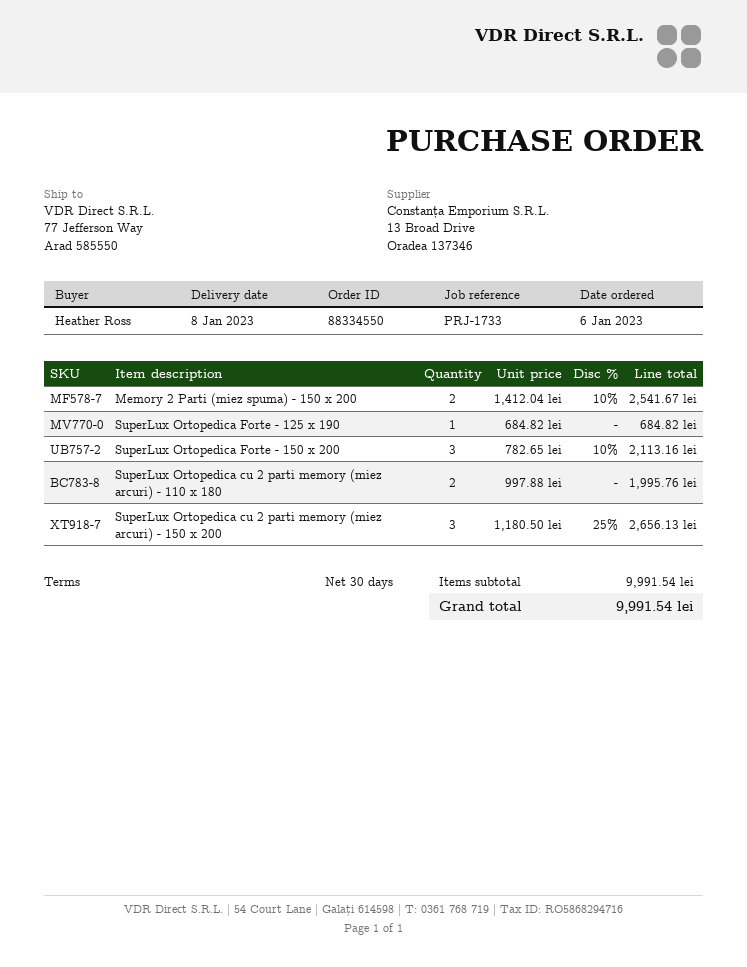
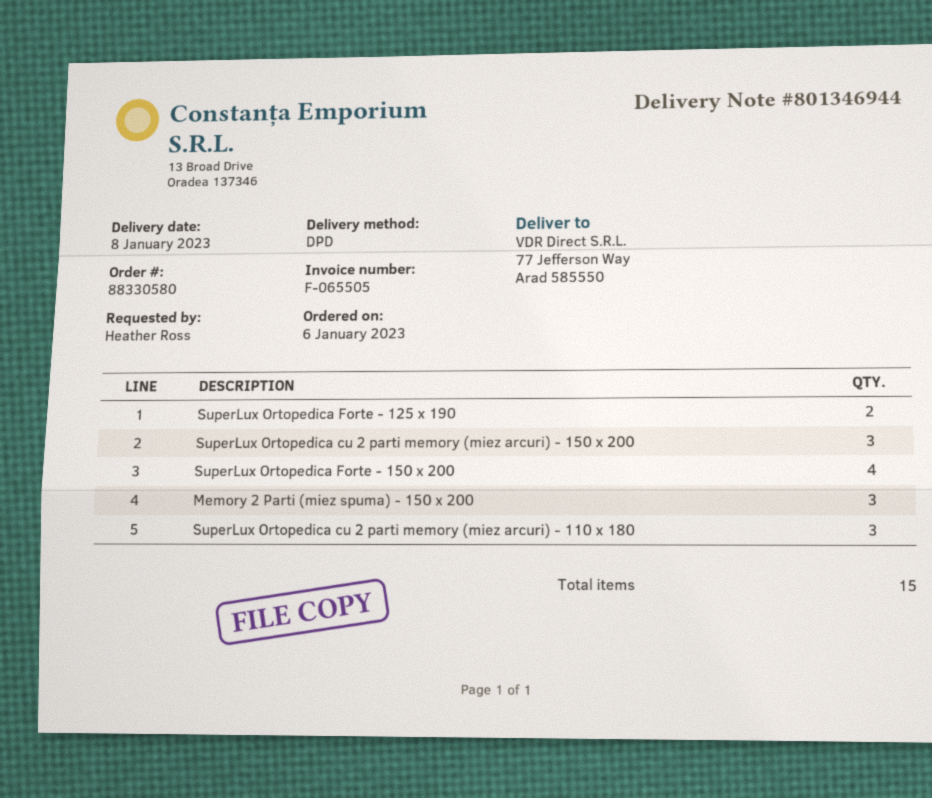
order number: 88334550 -> 88330580
Memory 2 Parti (miez spuma) - 150 x 200: 2 -> 3
SuperLux Ortopedica Forte - 125 x 190: 1 -> 2
SuperLux Ortopedica Forte - 150 x 200: 3 -> 4
SuperLux Ortopedica cu 2 parti memory (miez arcuri) - 110 x 180: 2 -> 3

